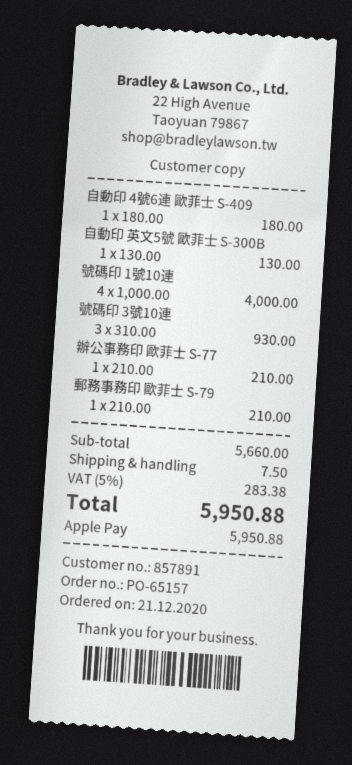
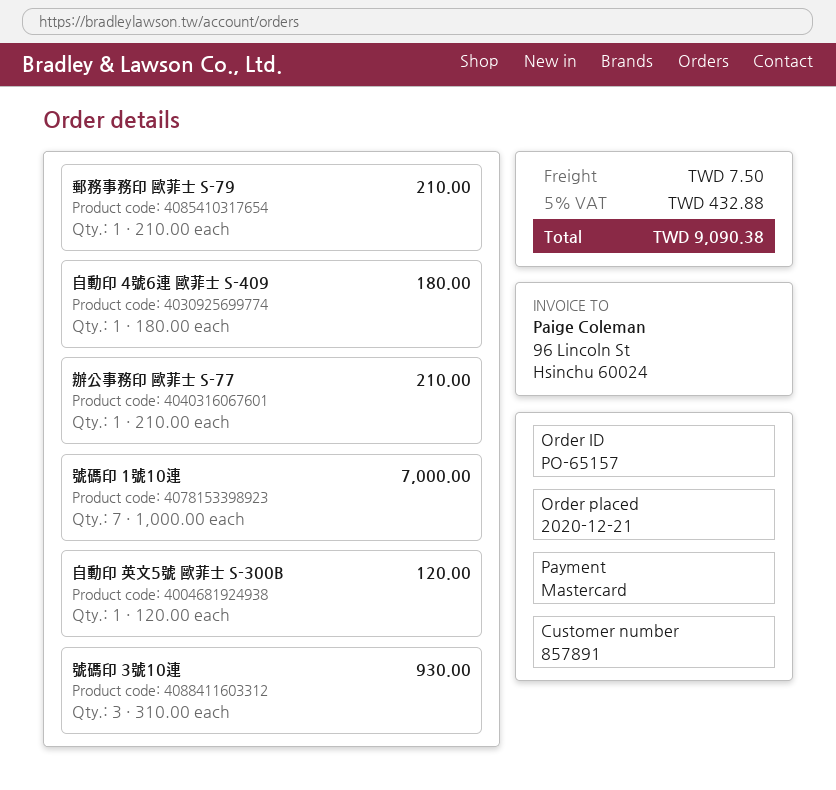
payment method: Apple Pay -> Mastercard
自動印 英文5號 歐菲士 S-300B: 1 x 130.00 = 130.00 -> 1 x 120.00 = 120.00
號碼印 1號10連: 4 x 1000.00 = 4000.00 -> 7 x 1000.00 = 7000.00
tax: 5% = 283.38 -> 5% = 432.88
total: 5950.88 -> 9090.38

